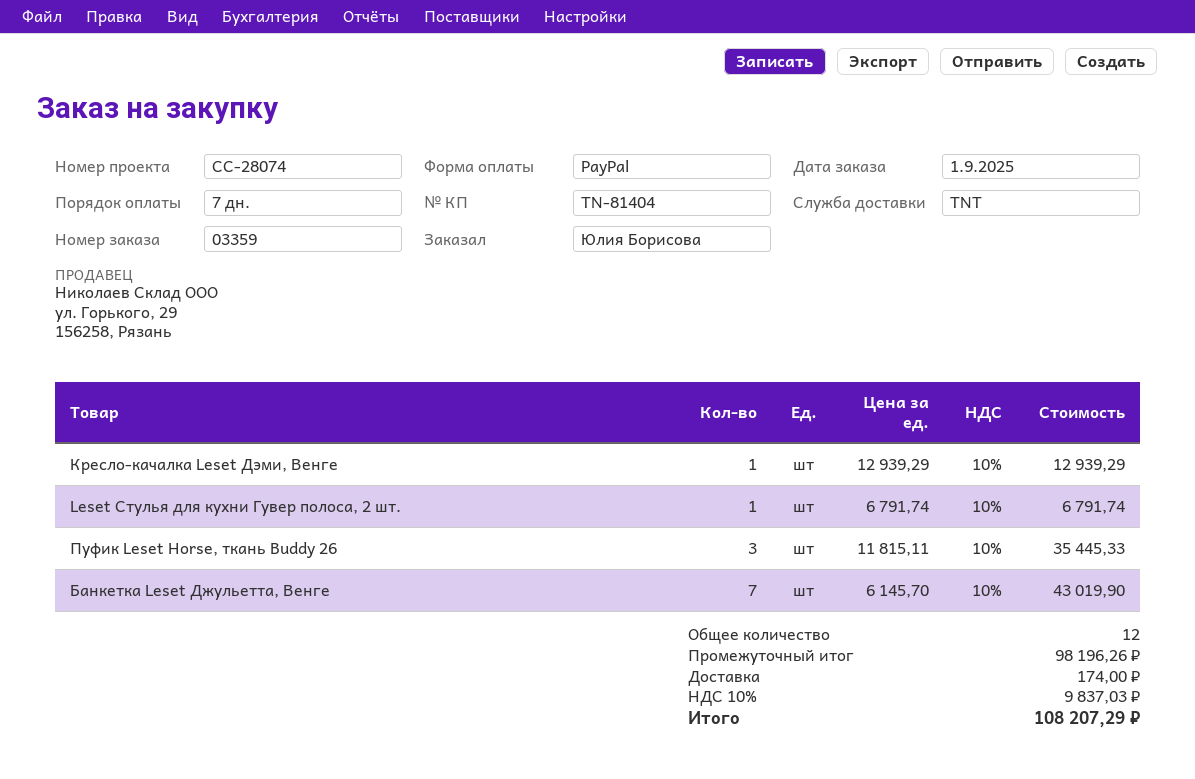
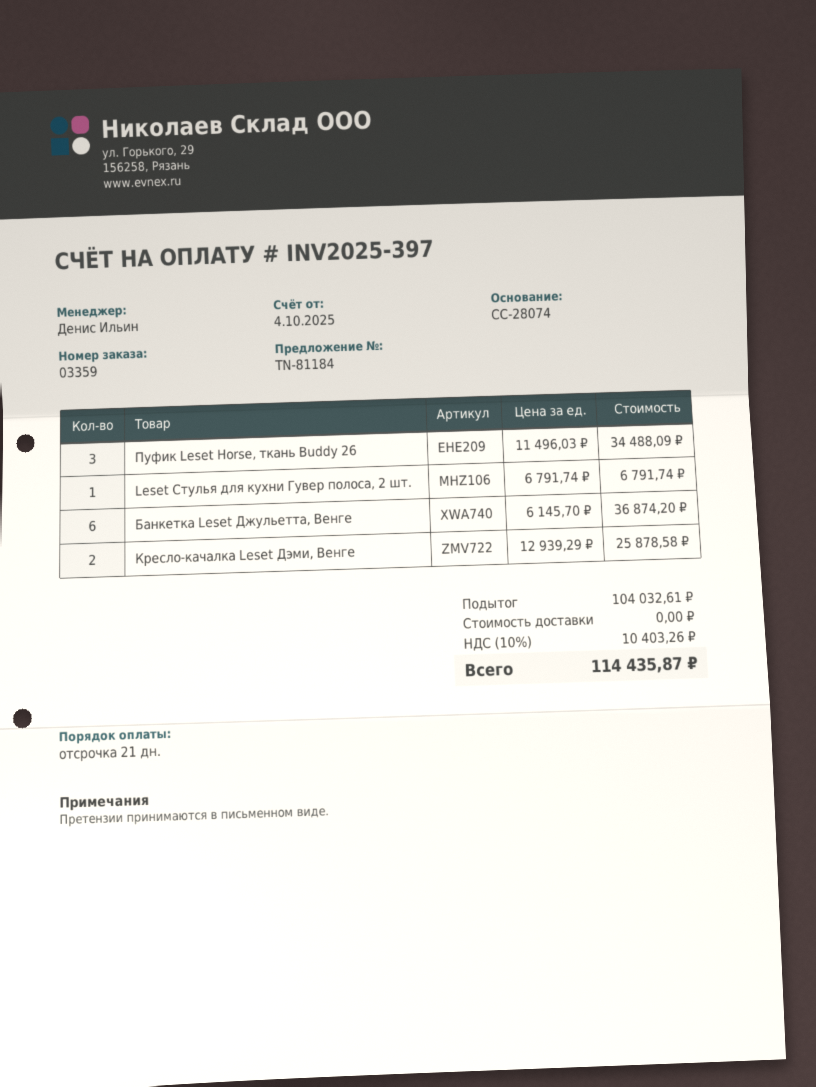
quote number: TN-81404 -> TN-81184
payment terms: 7 days -> 21 days
Кресло-качалка Leset Дэми, Венге: 1 x 12939.29 = 12939.29 -> 2 x 12939.29 = 25878.58
Пуфик Leset Horse, ткань Buddy 26: 3 x 11815.11 = 35445.33 -> 3 x 11496.03 = 34488.09
Банкетка Leset Джульетта, Венге: 7 x 6145.70 = 43019.90 -> 6 x 6145.70 = 36874.20
subtotal: 98196.26 -> 104032.61
shipping: 174.00 -> 0.00
tax: 10% = 9837.03 -> 10% = 10403.26
total: 108207.29 -> 114435.87

